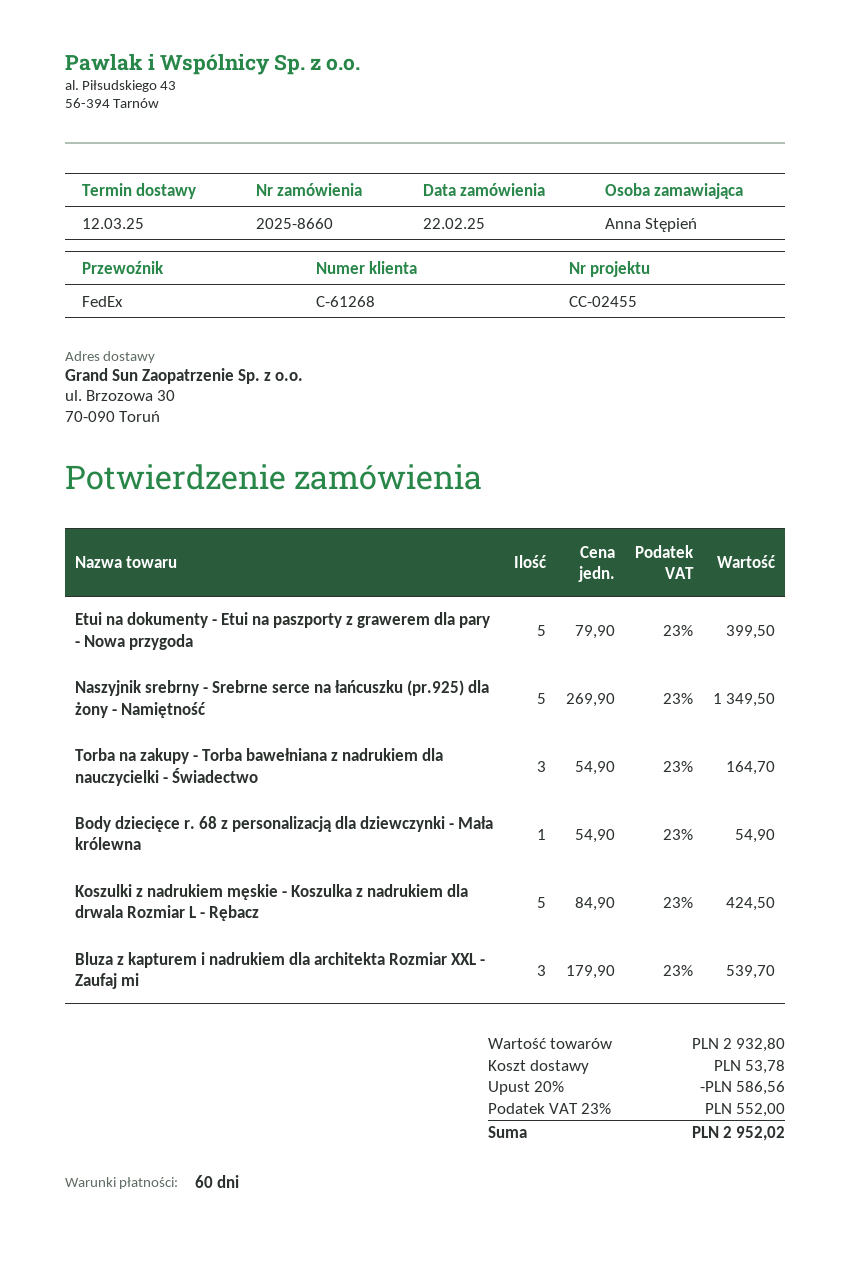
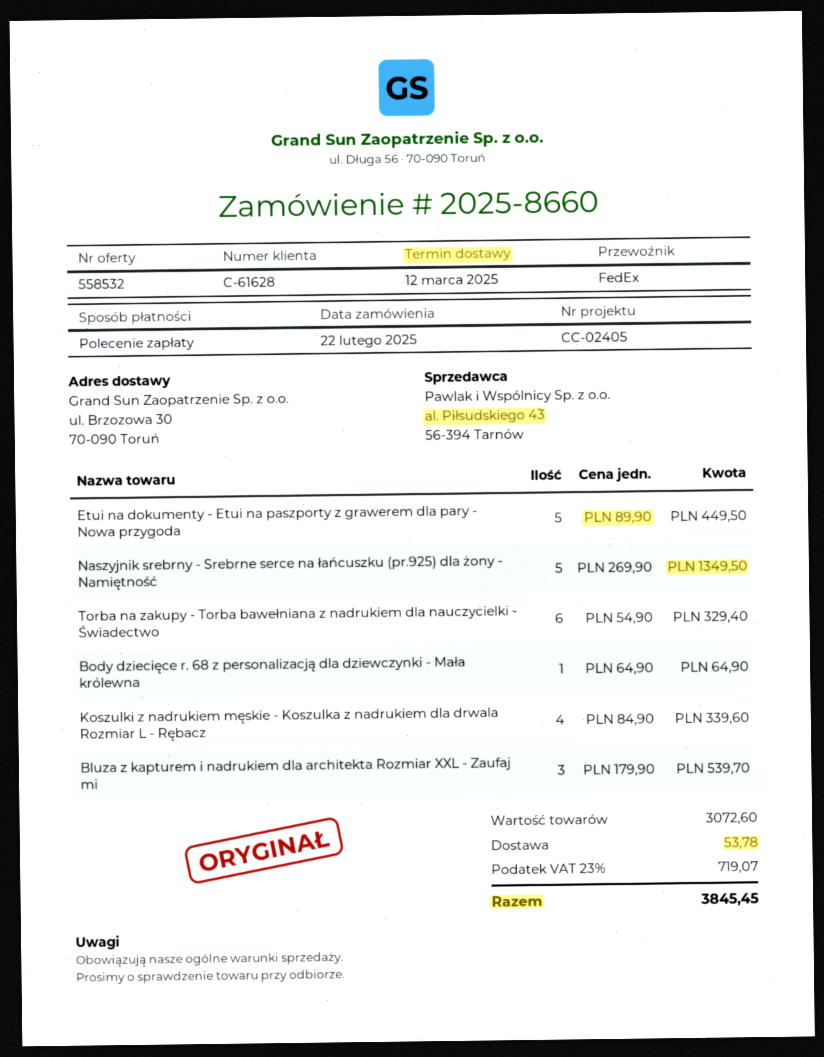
customer number: C-61268 -> C-61628
reference: CC-02455 -> CC-02405
Etui na dokumenty - Etui na paszporty z grawerem dla pary - Nowa przygoda: 5 x 79.90 = 399.50 -> 5 x 89.90 = 449.50
Torba na zakupy - Torba bawełniana z nadrukiem dla nauczycielki - Świadectwo: 3 x 54.90 = 164.70 -> 6 x 54.90 = 329.40
Body dziecięce r. 68 z personalizacją dla dziewczynki - Mała królewna: 1 x 54.90 = 54.90 -> 1 x 64.90 = 64.90
Koszulki z nadrukiem męskie - Koszulka z nadrukiem dla drwala Rozmiar L - Rębacz: 5 x 84.90 = 424.50 -> 4 x 84.90 = 339.60
subtotal: 2932.80 -> 3072.60
discount: 20% = 586.56 -> none
tax: 23% = 552.00 -> 23% = 719.07
total: 2952.02 -> 3845.45

